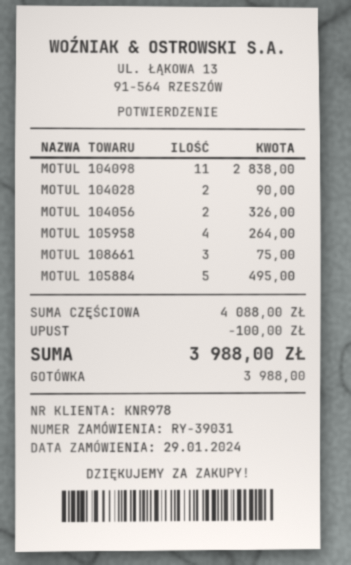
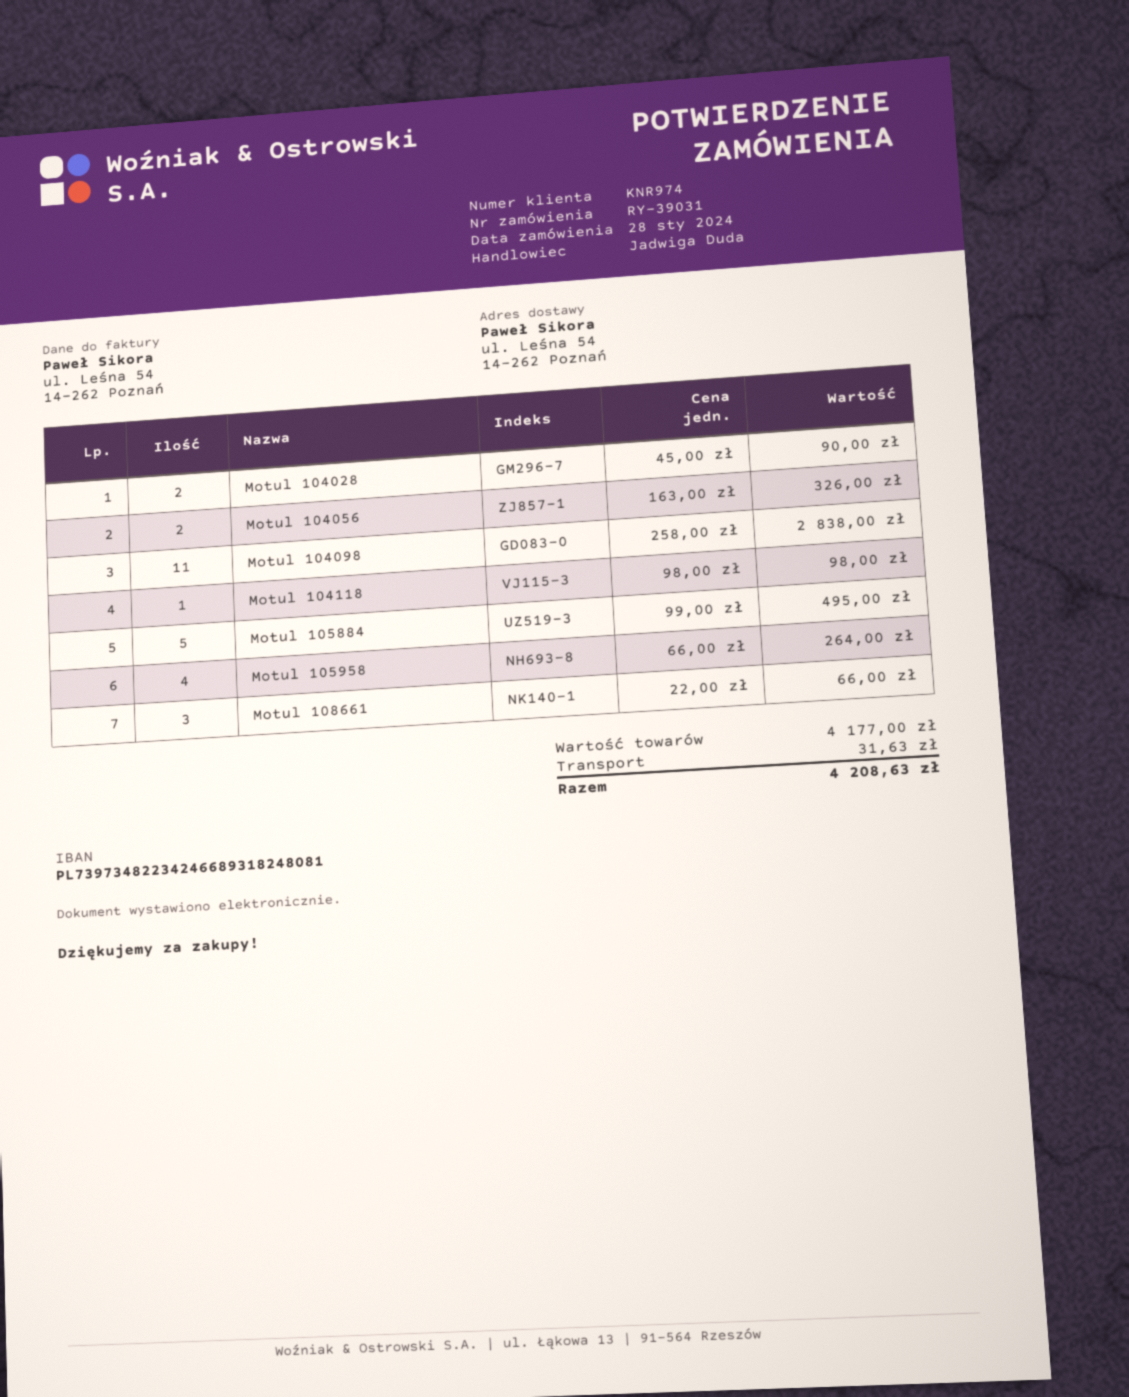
order date: 2024-01-29 -> 2024-01-28
customer number: KNR978 -> KNR974
MOTUL 108661: 3 for 75.00 -> 3 for 66.00
Motul 104118: none -> 1 for 98.00
subtotal: 4088.00 -> 4177.00
discount: 100.00 -> none
shipping: none -> 31.63
total: 3988.00 -> 4208.63

